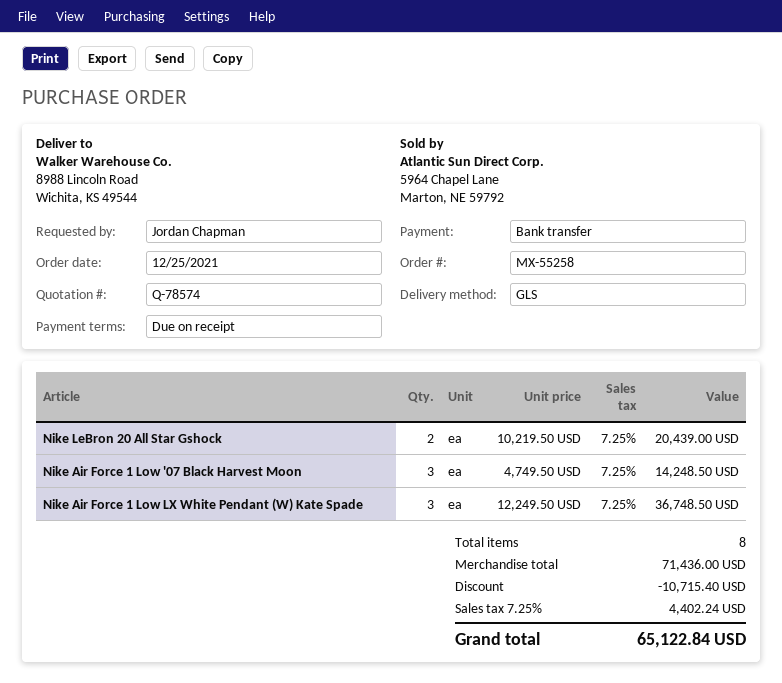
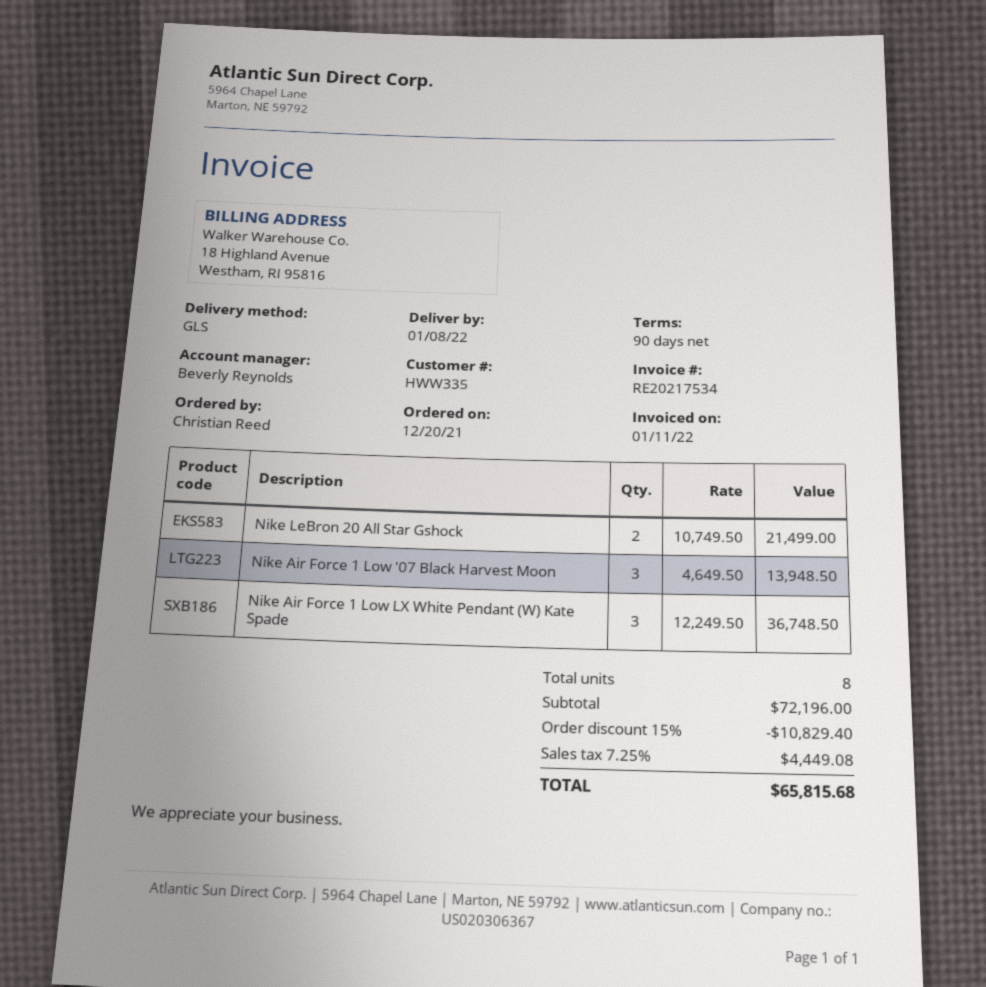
order date: 2021-12-25 -> 2021-12-20
payment terms: on receipt -> 90 days
ordered by: Jordan Chapman -> Christian Reed
Nike LeBron 20 All Star Gshock: 2 x 10219.50 = 20439.00 -> 2 x 10749.50 = 21499.00
Nike Air Force 1 Low '07 Black Harvest Moon: 3 x 4749.50 = 14248.50 -> 3 x 4649.50 = 13948.50
subtotal: 71436.00 -> 72196.00
discount: 10715.40 -> 10829.40
tax: 7.25% = 4402.24 -> 7.25% = 4449.08
total: 65122.84 -> 65815.68

